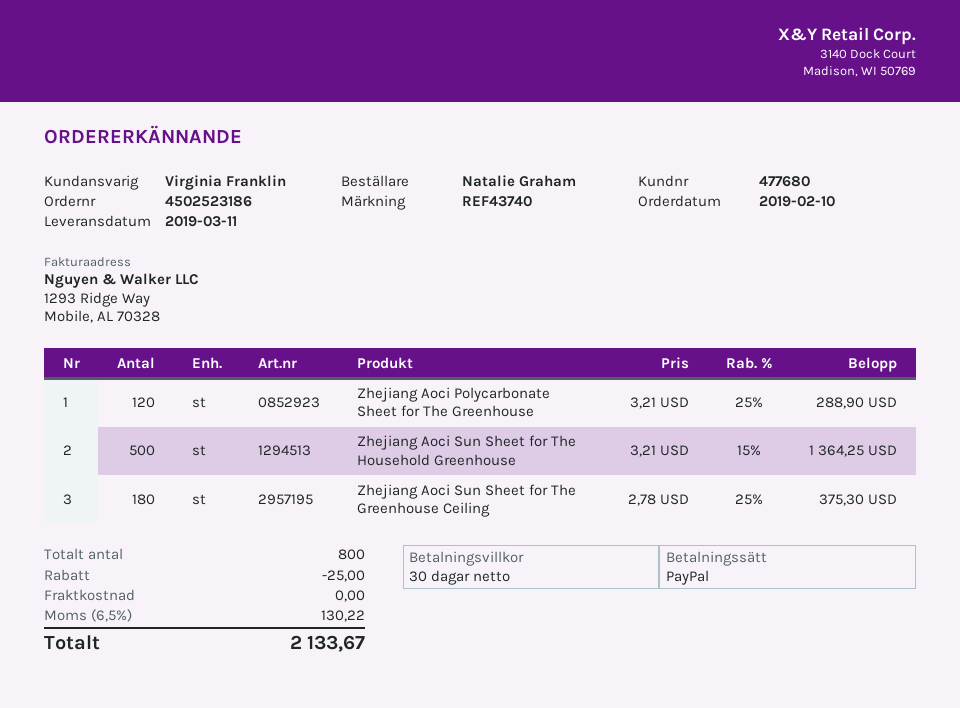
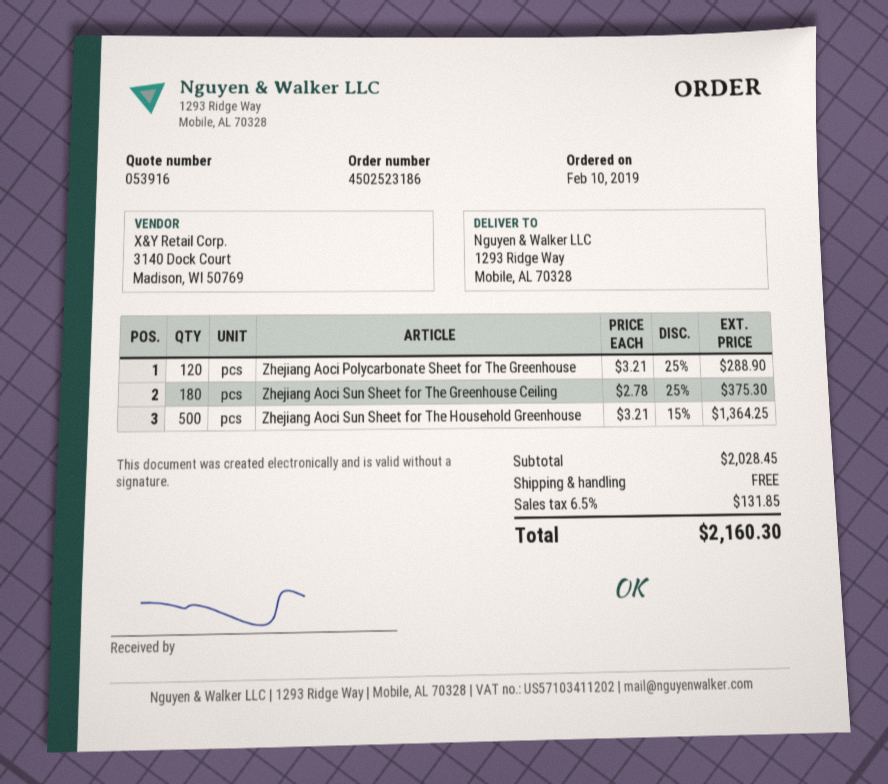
discount: 25.00 -> none
tax: 6.5% = 130.22 -> 6.5% = 131.85
total: 2133.67 -> 2160.30

